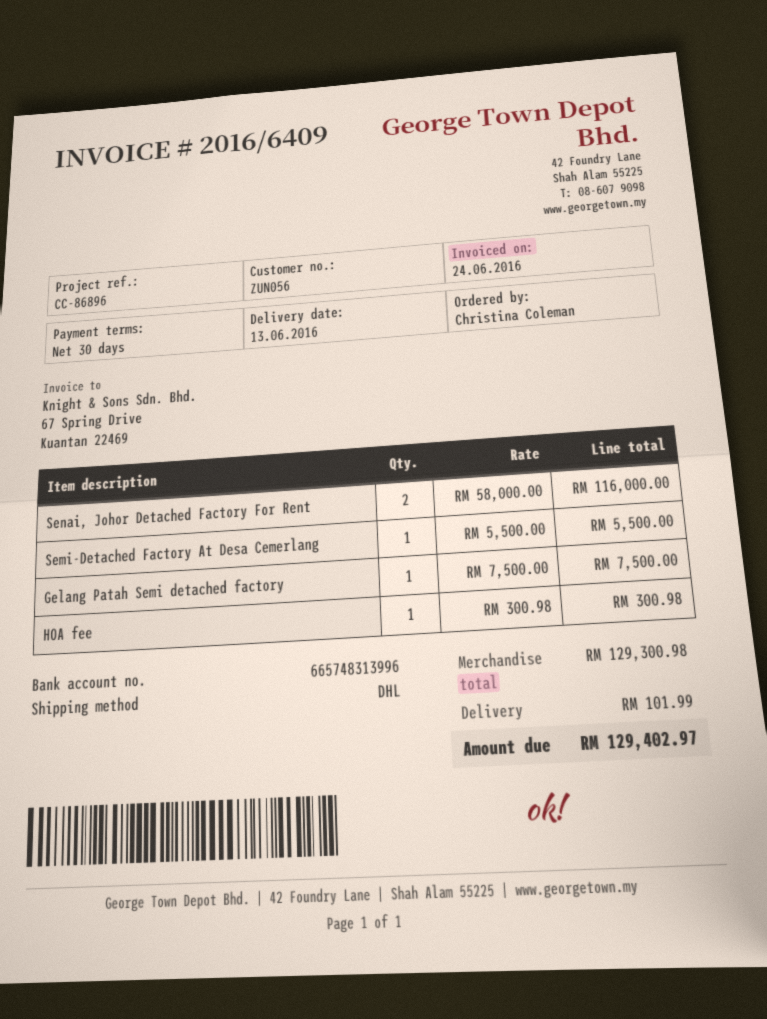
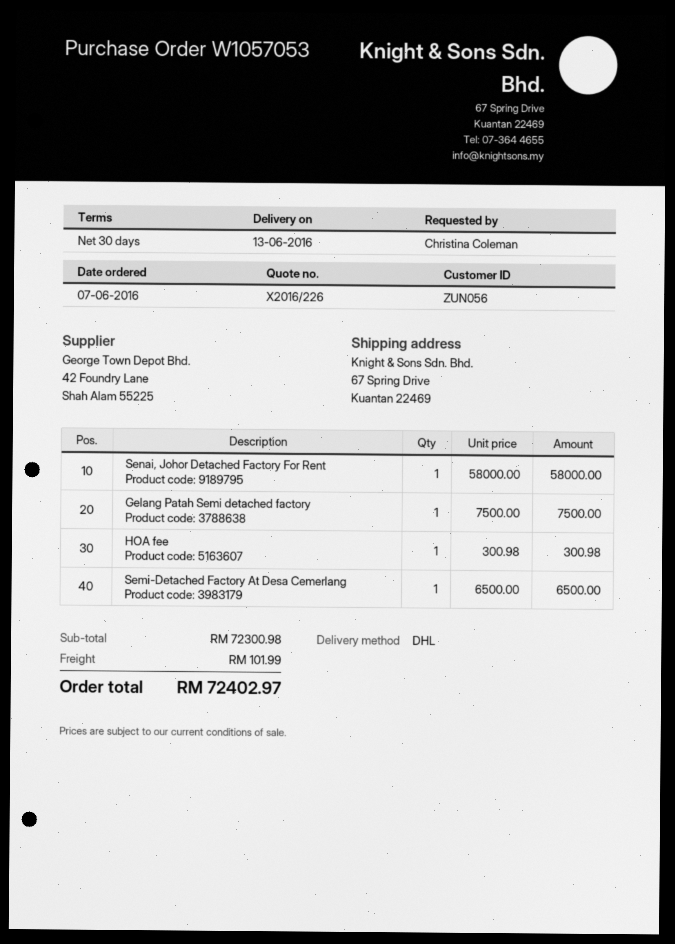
Senai, Johor Detached Factory For Rent: 2 x 58000.00 = 116000.00 -> 1 x 58000.00 = 58000.00
Semi-Detached Factory At Desa Cemerlang: 1 x 5500.00 = 5500.00 -> 1 x 6500.00 = 6500.00
subtotal: 129300.98 -> 72300.98
total: 129402.97 -> 72402.97

